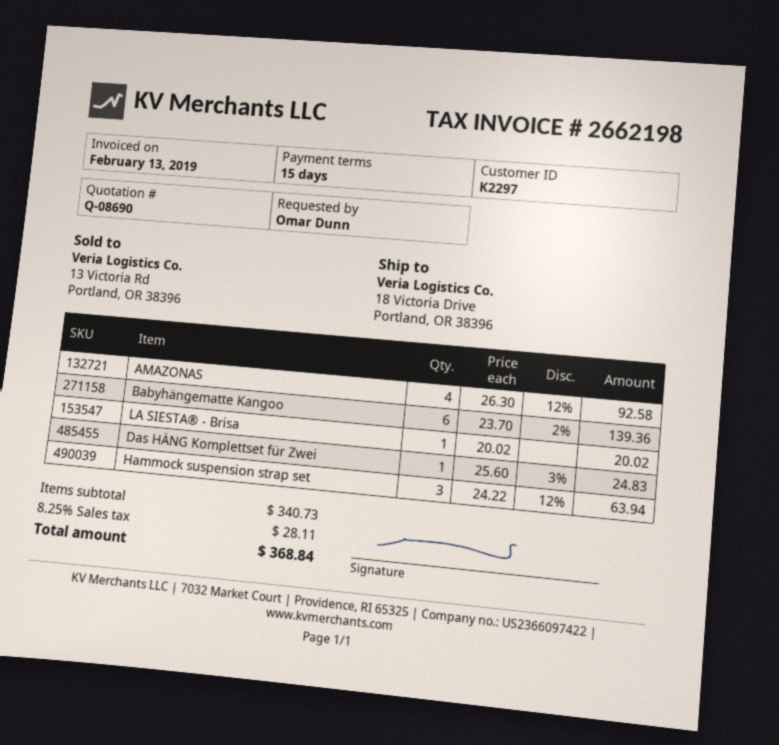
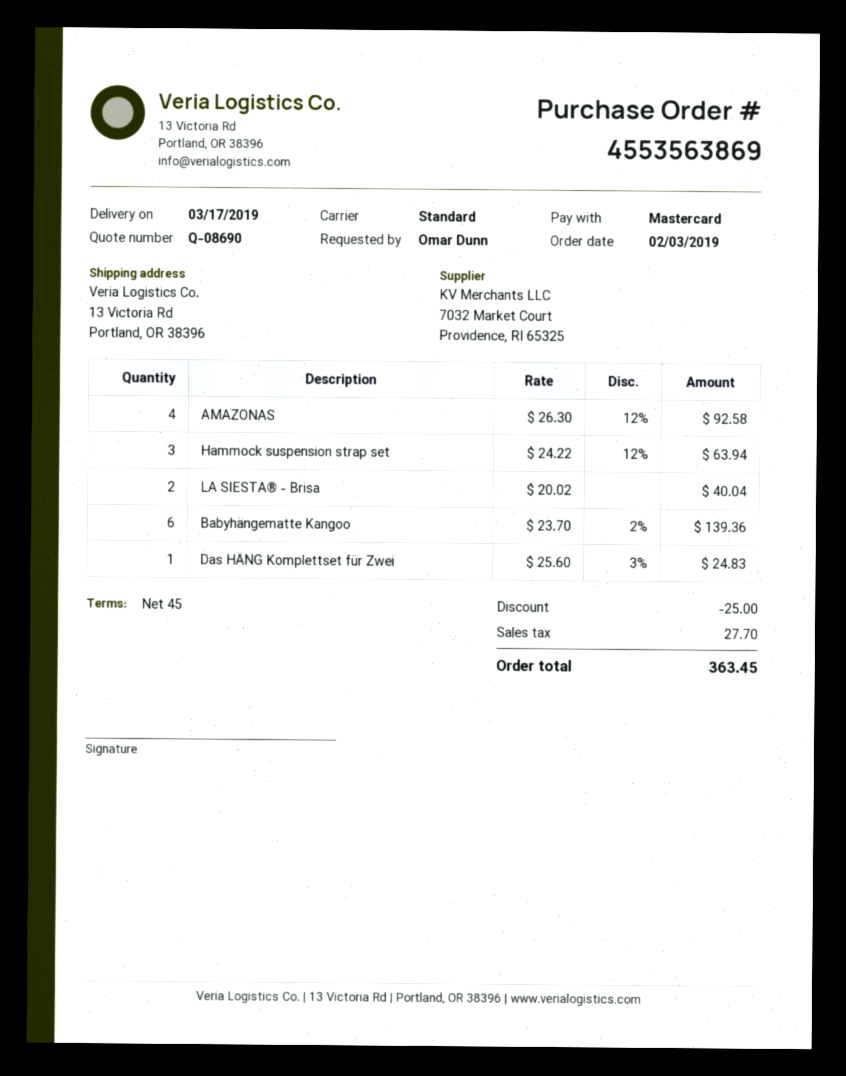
payment terms: 15 days -> 45 days
ship to: 18 Victoria Drive, Portland, OR 38396 -> 13 Victoria Rd, Portland, OR 38396
LA SIESTA® - Brisa: 1 x 20.02 = 20.02 -> 2 x 20.02 = 40.04
discount: none -> 25.00
tax: 28.11 -> 27.70
total: 368.84 -> 363.45

